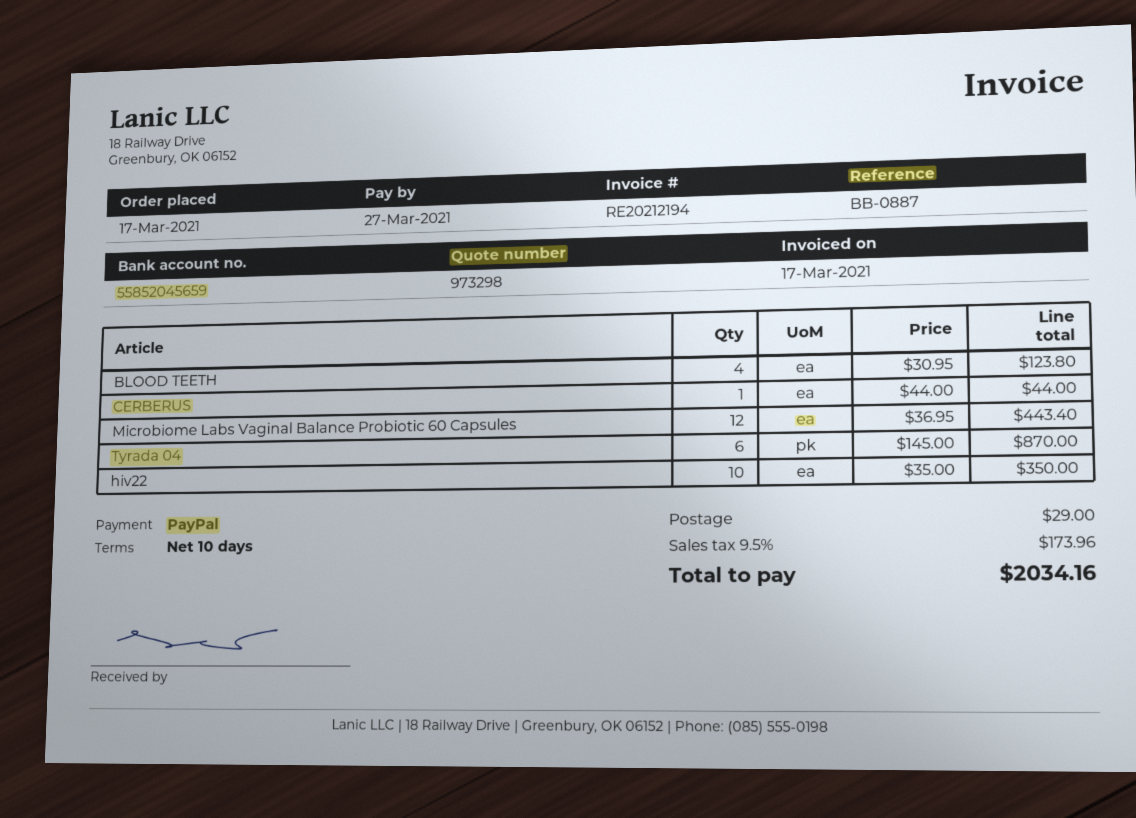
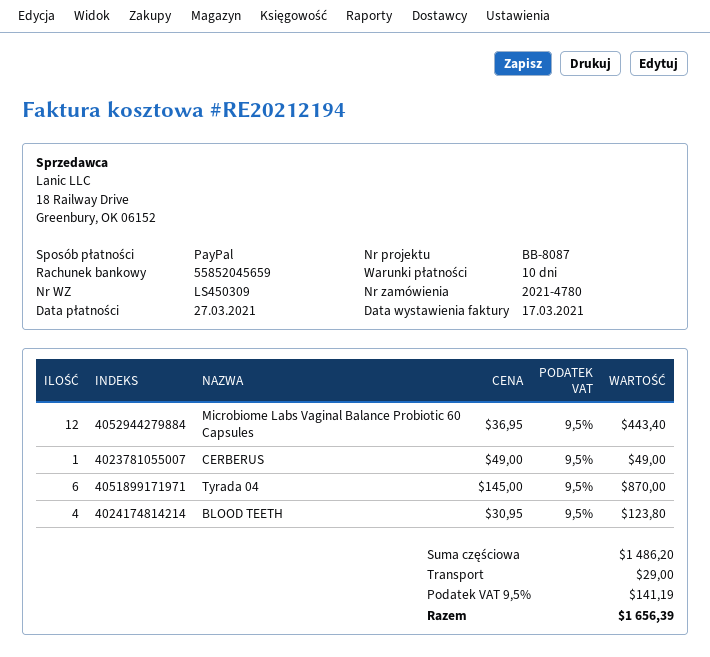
reference: BB-0887 -> BB-8087
CERBERUS: 1 x 44.00 = 44.00 -> 1 x 49.00 = 49.00
hiv22: 10 x 35.00 = 350.00 -> none
tax: 9.5% = 173.96 -> 9.5% = 141.19
total: 2034.16 -> 1656.39

